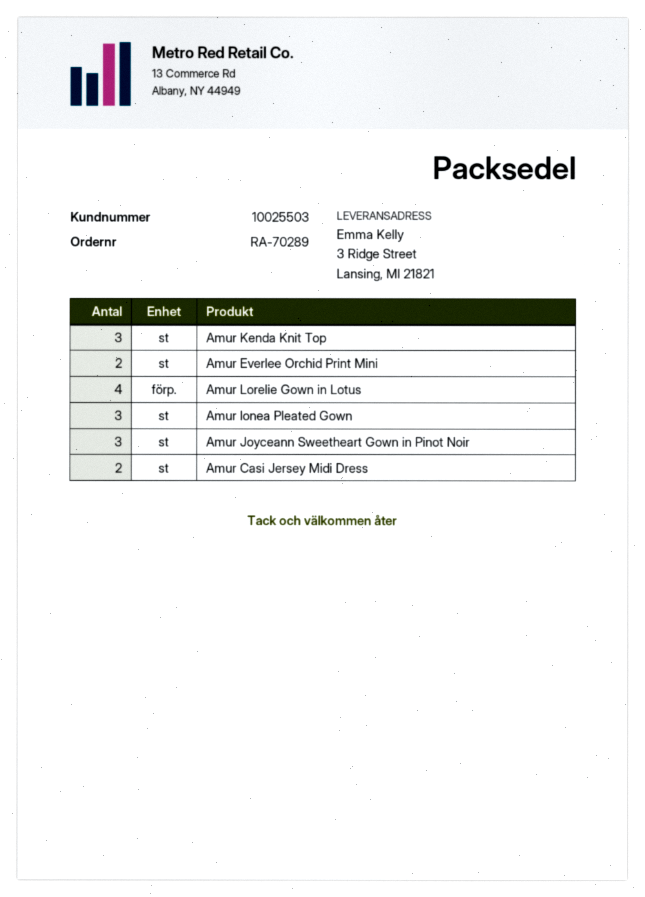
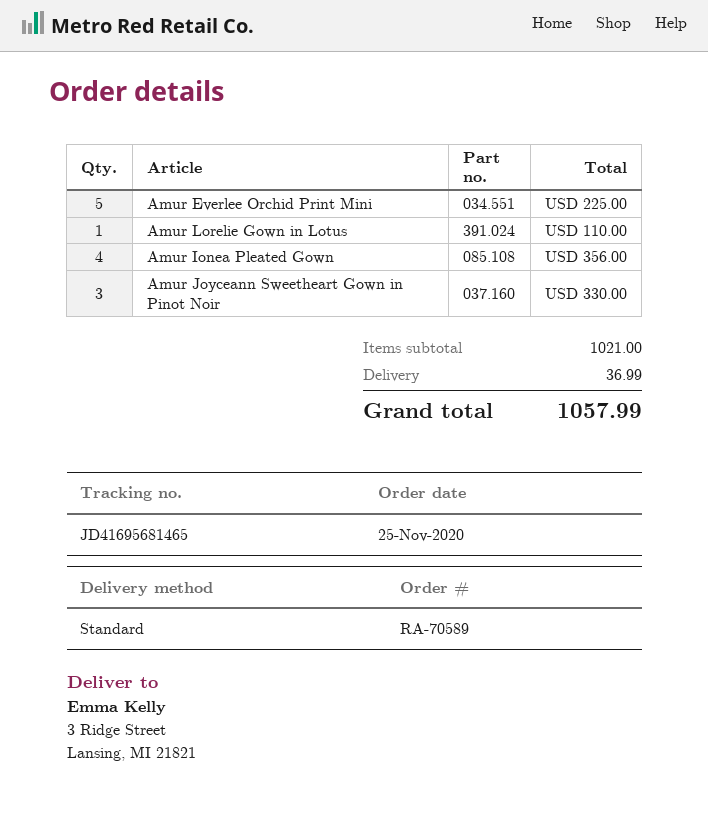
order number: RA-70289 -> RA-70589
Amur Kenda Knit Top: 3 -> none
Amur Everlee Orchid Print Mini: 2 -> 5
Amur Lorelie Gown in Lotus: 4 -> 1
Amur Ionea Pleated Gown: 3 -> 4
Amur Casi Jersey Midi Dress: 2 -> none

